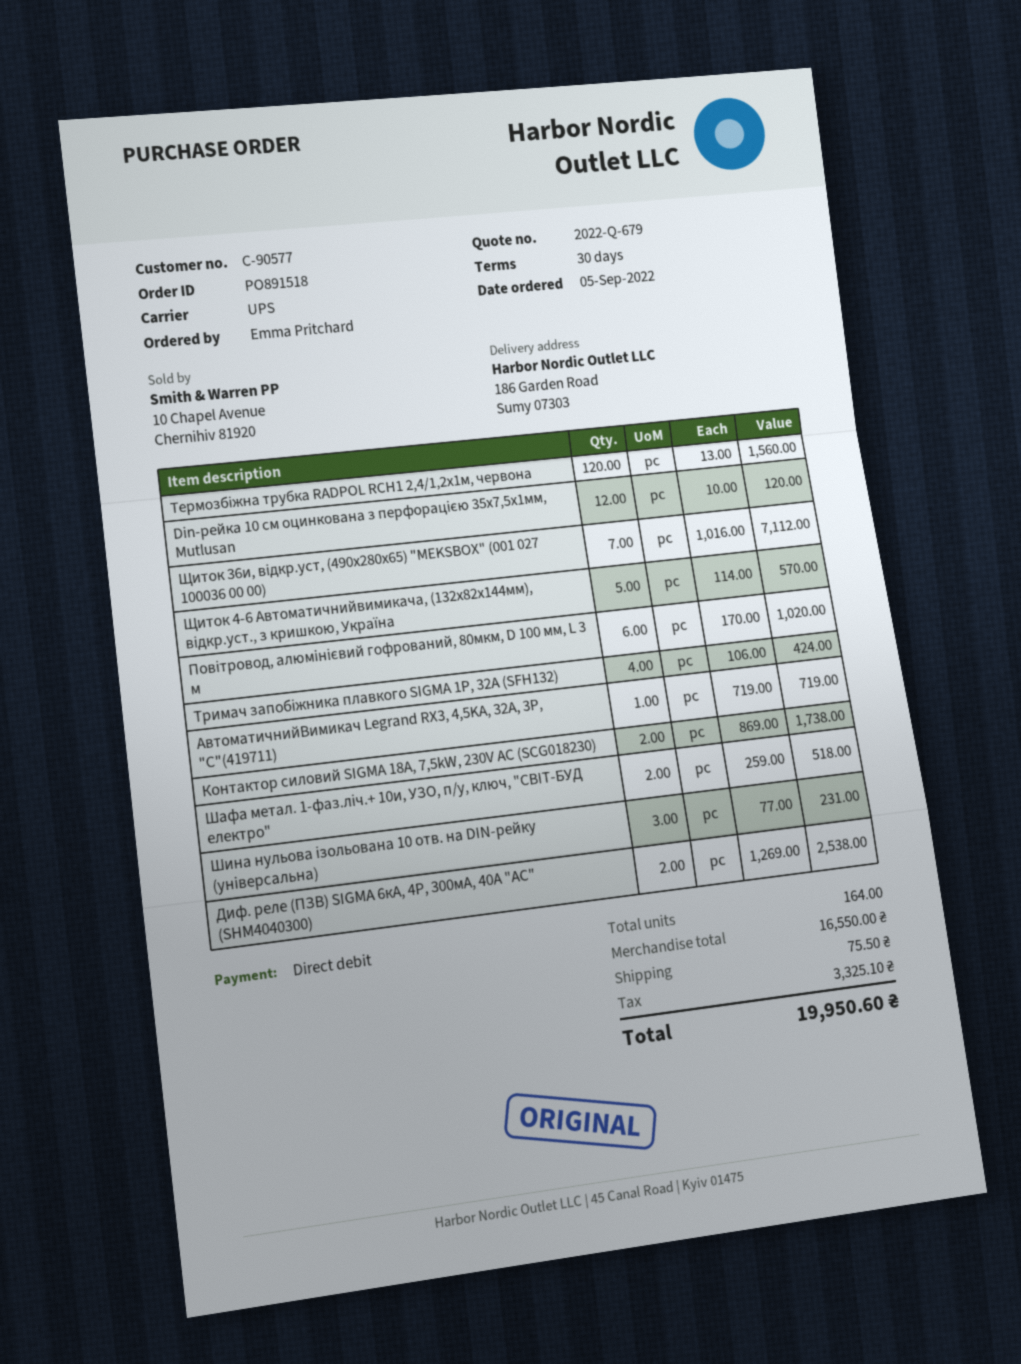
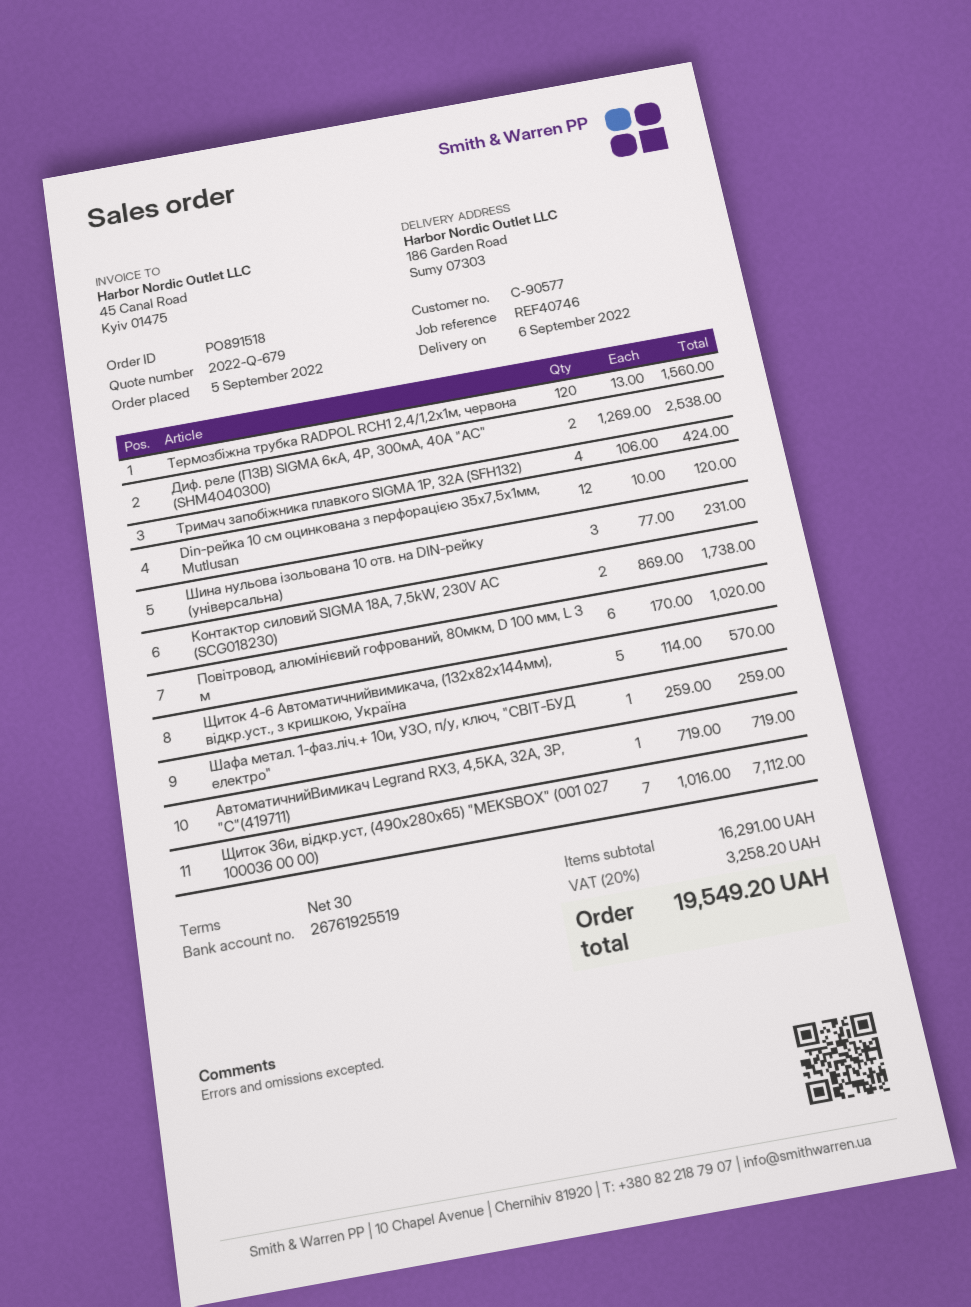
Шафа метал. 1-фаз.ліч.+ 10и, УЗО, п/у, ключ, "СВІТ-БУД електро": 2 x 259.00 = 518.00 -> 1 x 259.00 = 259.00
subtotal: 16550.00 -> 16291.00
shipping: 75.50 -> none
tax: 3325.10 -> 3258.20
total: 19950.60 -> 19549.20

